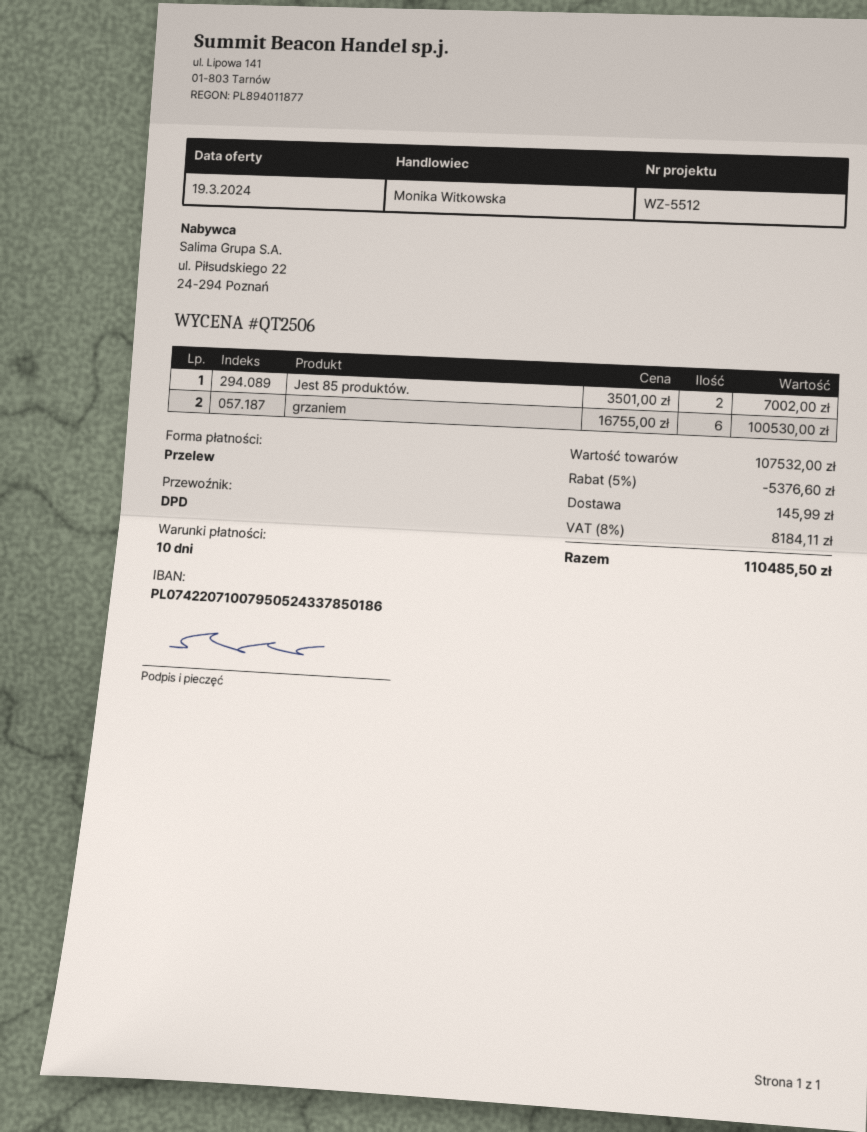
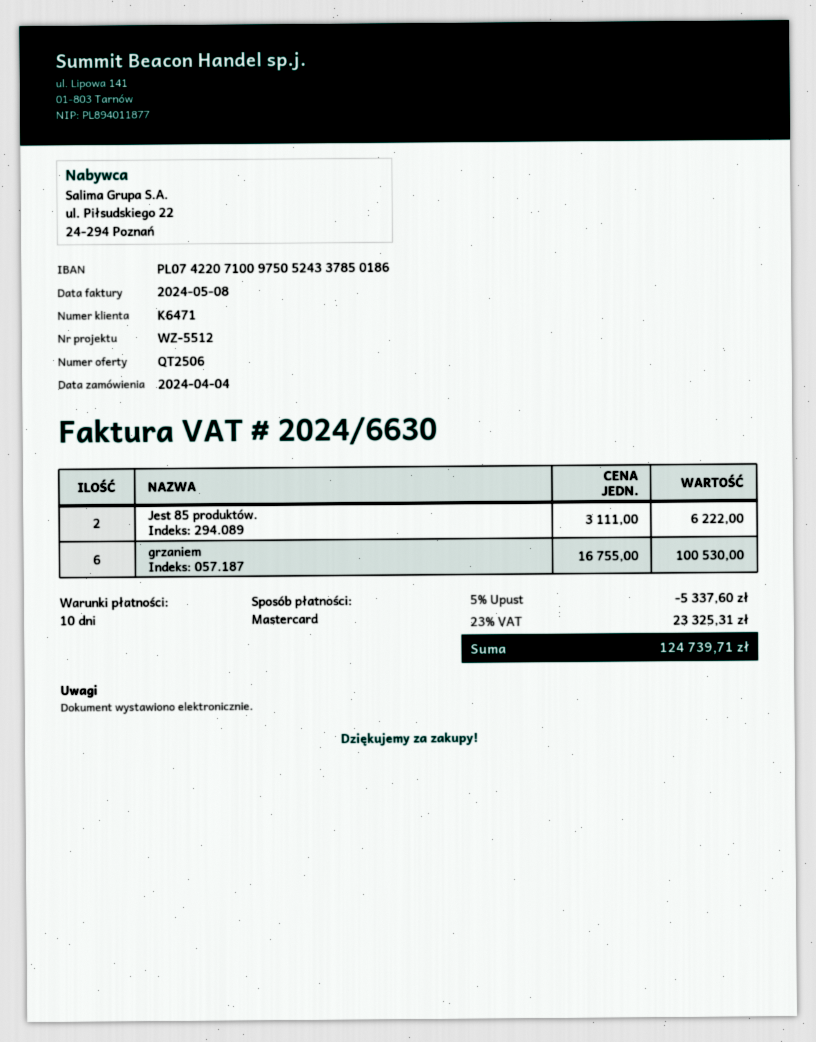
payment method: bank transfer -> Mastercard
bank account: PL07422071007950524337850186 -> PL07422071009750524337850186
Jest 85 produktów.: 2 x 3501.00 = 7002.00 -> 2 x 3111.00 = 6222.00
discount: 5% = 5376.60 -> 5% = 5337.60
shipping: 145.99 -> none
tax: 8% = 8184.11 -> 23% = 23325.31
total: 110485.50 -> 124739.71

